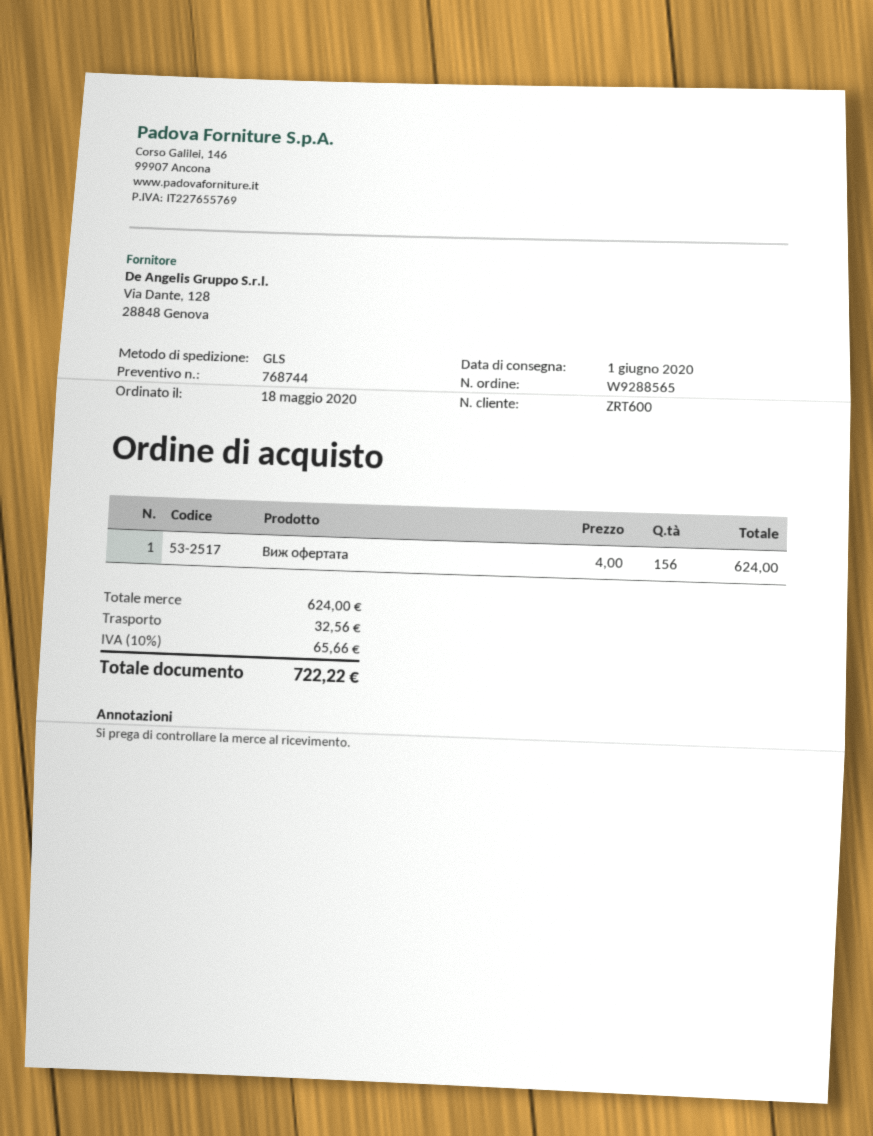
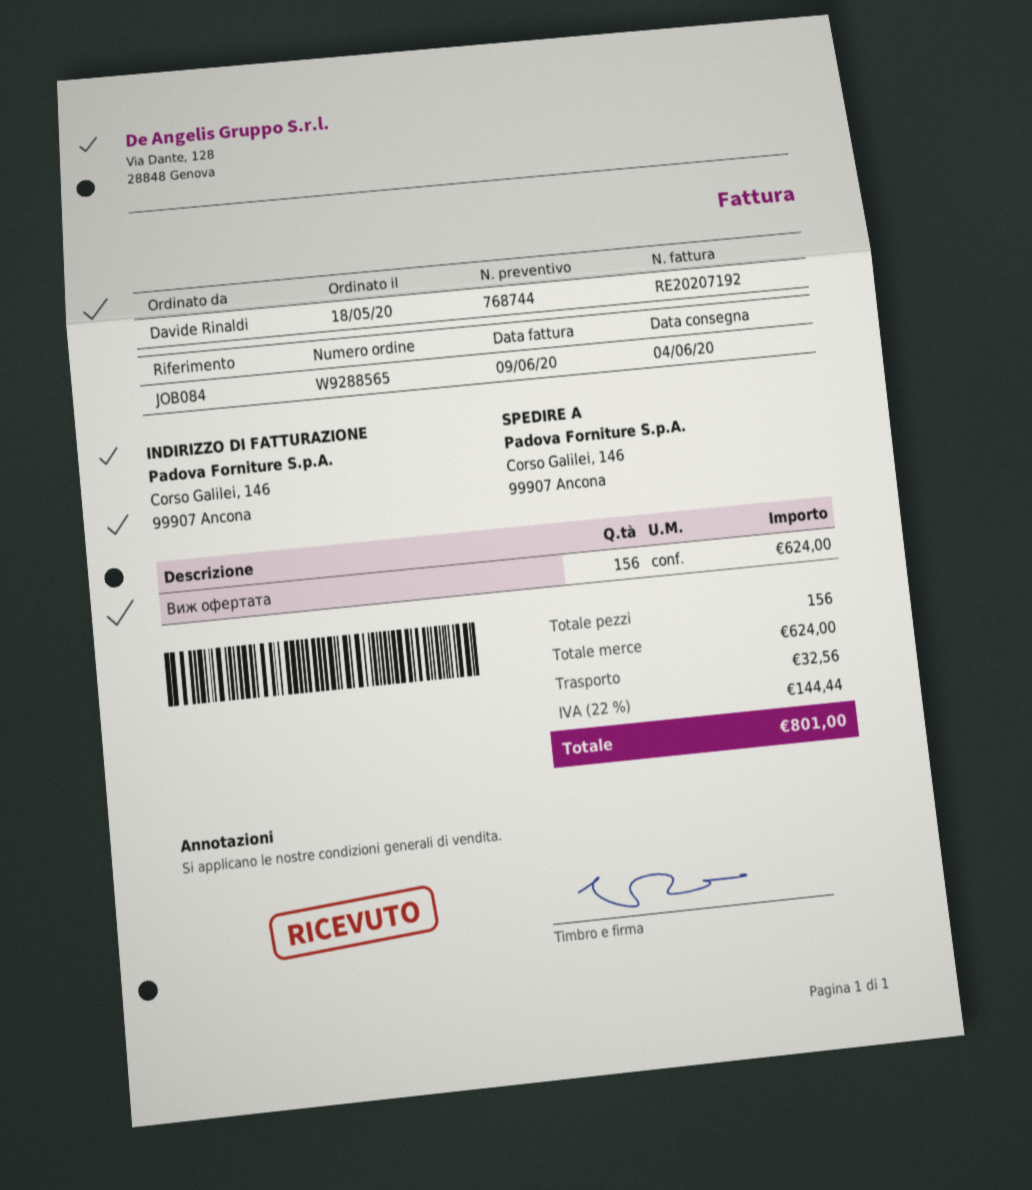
delivery date: 2020-06-01 -> 2020-06-04
tax: 10% = 65.66 -> 22% = 144.44
total: 722.22 -> 801.00

